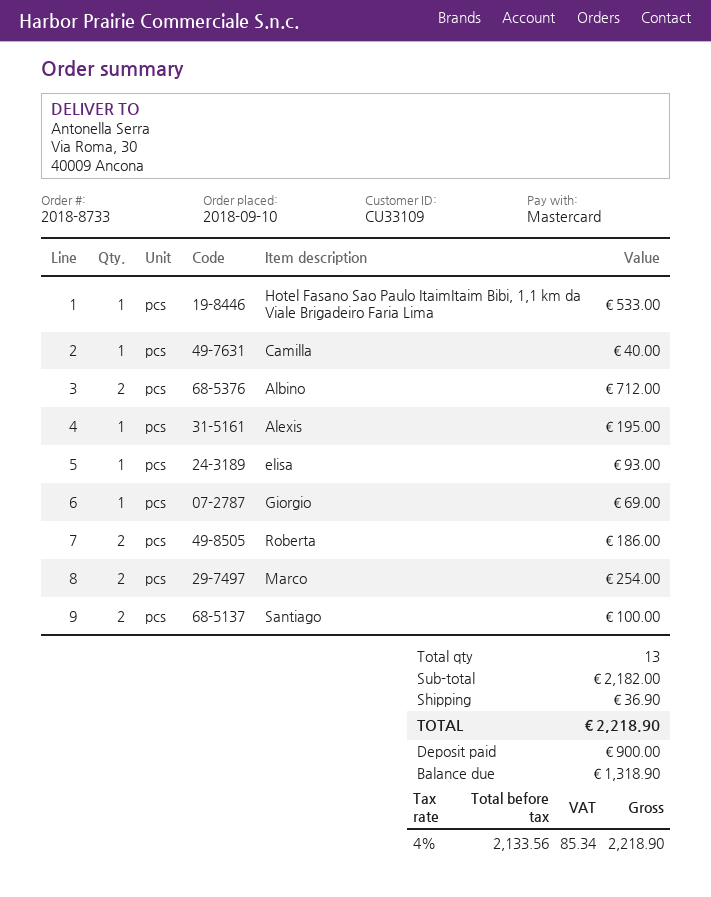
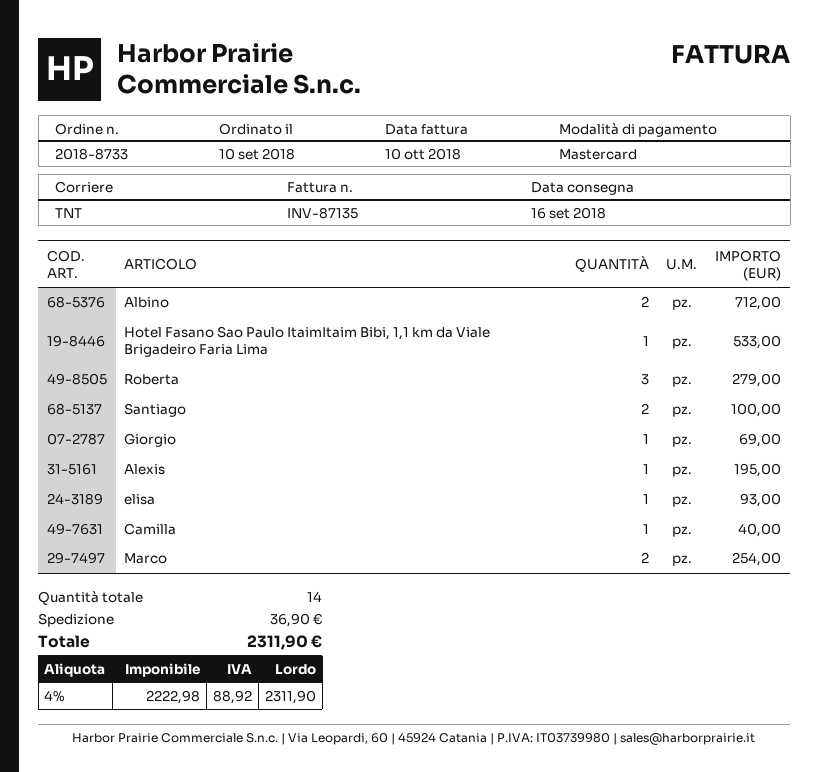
Roberta: 2 for 186.00 -> 3 for 279.00
total quantity: 13 -> 14
net: 2133.56 -> 2222.98
tax: 4% = 85.34 -> 4% = 88.92
total: 2218.90 -> 2311.90

